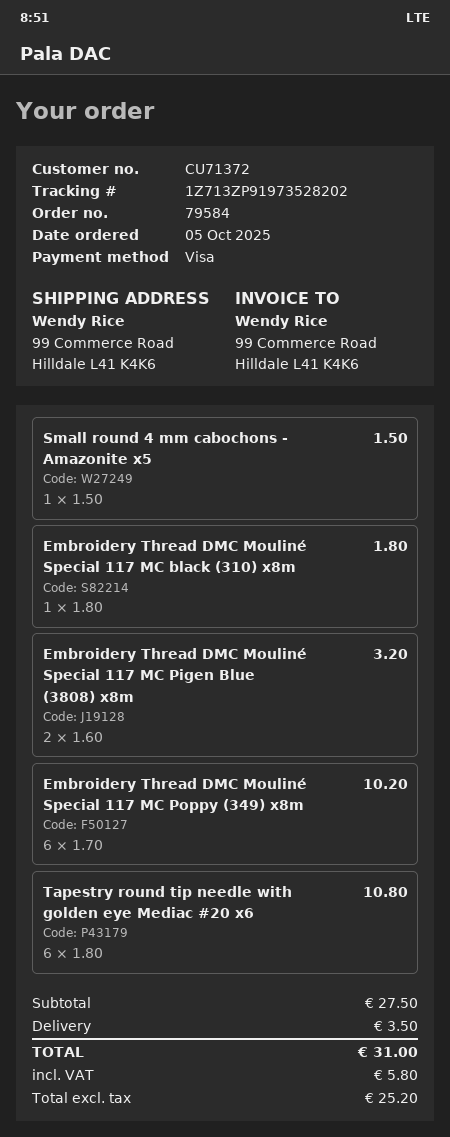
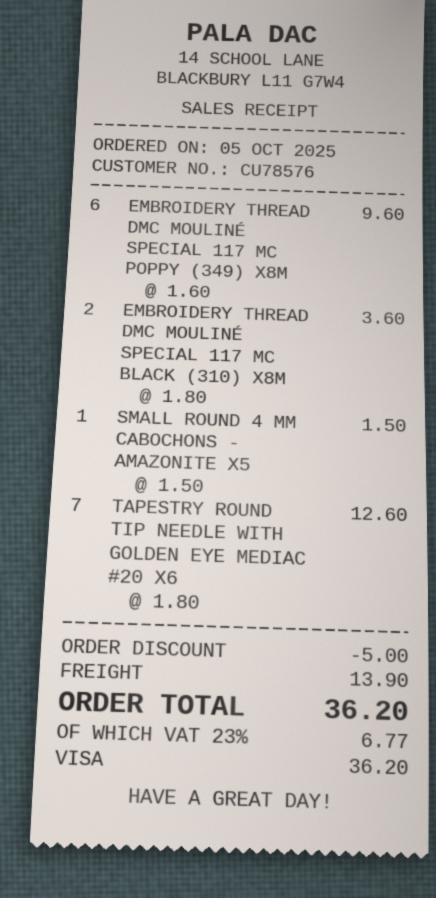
customer number: CU71372 -> CU78576
Embroidery Thread DMC Mouliné Special 117 MC black (310) x8m: 1 x 1.80 = 1.80 -> 2 x 1.80 = 3.60
Embroidery Thread DMC Mouliné Special 117 MC Pigen Blue (3808) x8m: 2 x 1.60 = 3.20 -> none
Embroidery Thread DMC Mouliné Special 117 MC Poppy (349) x8m: 6 x 1.70 = 10.20 -> 6 x 1.60 = 9.60
Tapestry round tip needle with golden eye Mediac #20 x6: 6 x 1.80 = 10.80 -> 7 x 1.80 = 12.60
discount: none -> 5.00
shipping: 3.50 -> 13.90
tax: 5.80 -> 6.77
total: 31.00 -> 36.20

